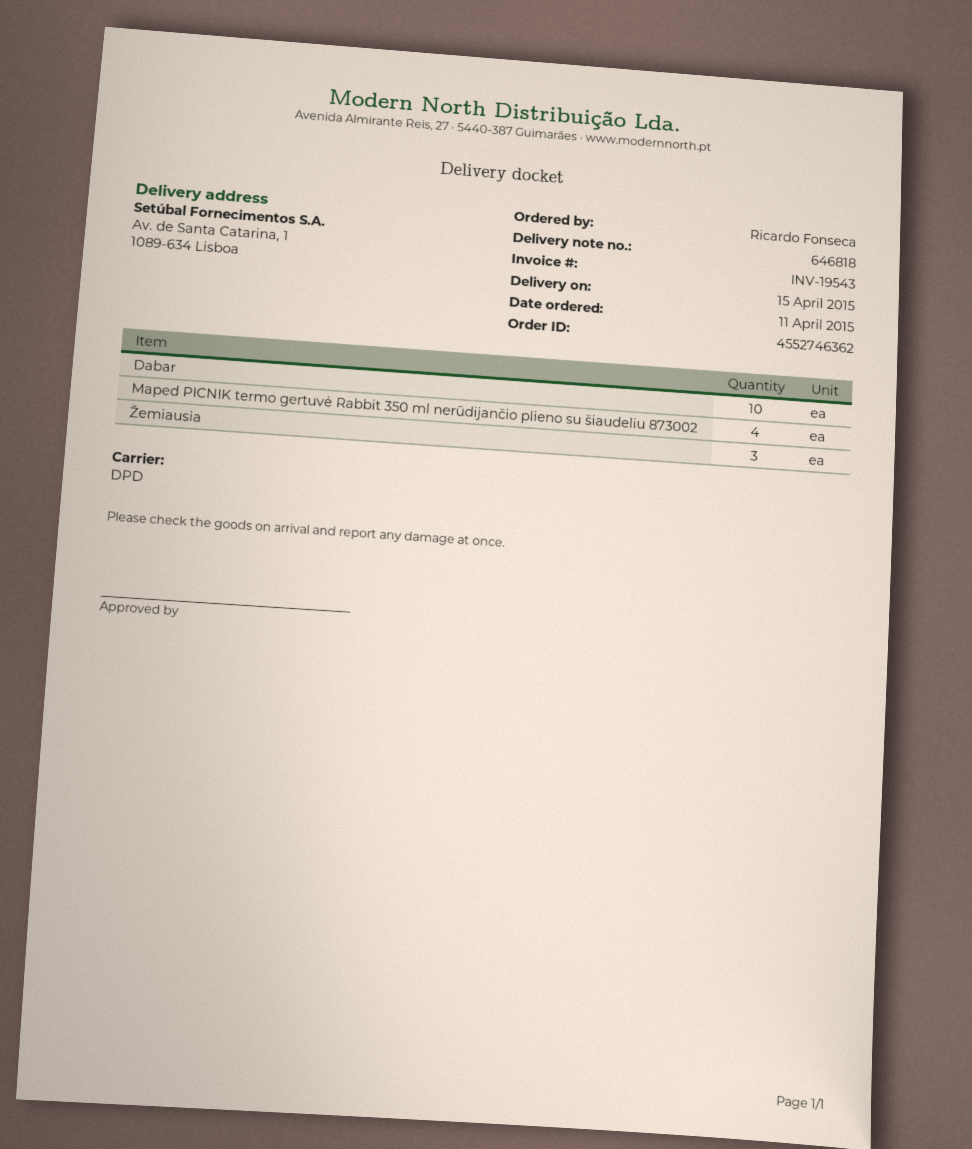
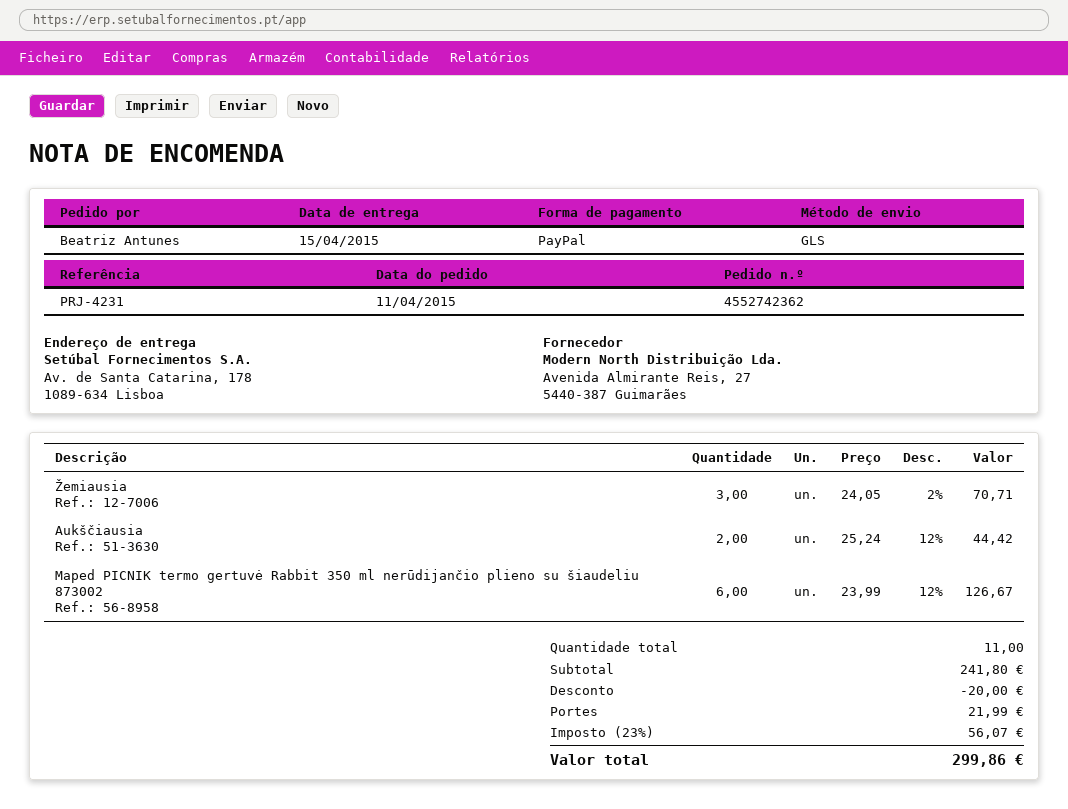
order number: 4552746362 -> 4552742362
ordered by: Ricardo Fonseca -> Beatriz Antunes
shipping method: DPD -> GLS
ship to: Av. de Santa Catarina, 1, 1089-634 Lisboa -> Av. de Santa Catarina, 178, 1089-634 Lisboa
Dabar: 10 -> none
Maped PICNIK termo gertuvė Rabbit 350 ml nerūdijančio plieno su šiaudeliu 873002: 4 -> 6
Aukščiausia: none -> 2

